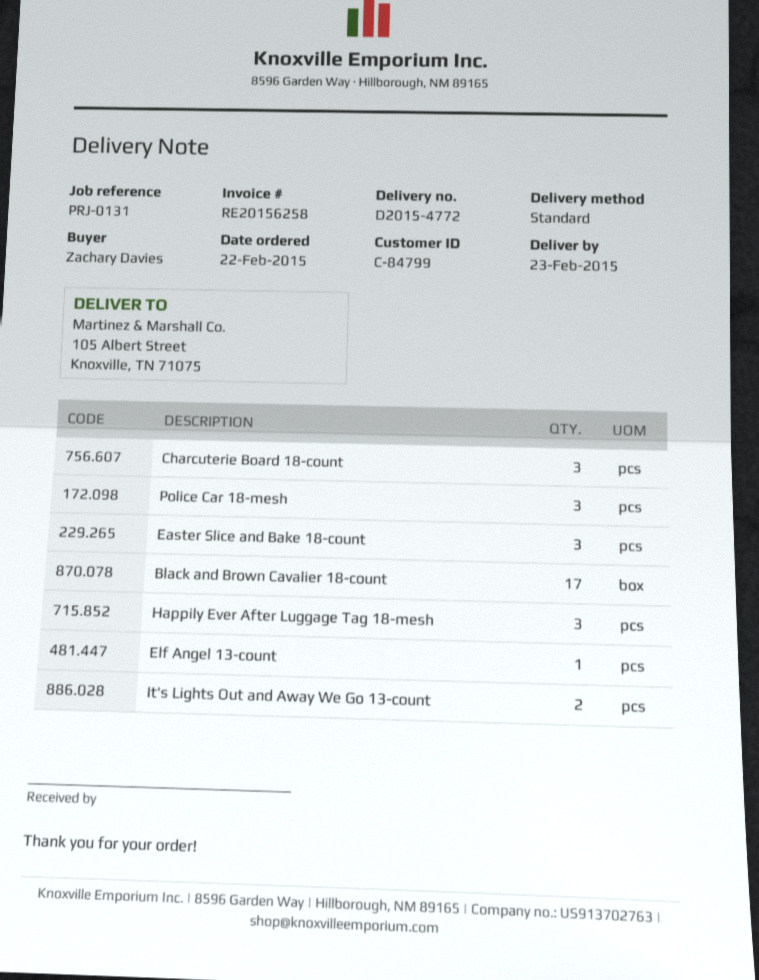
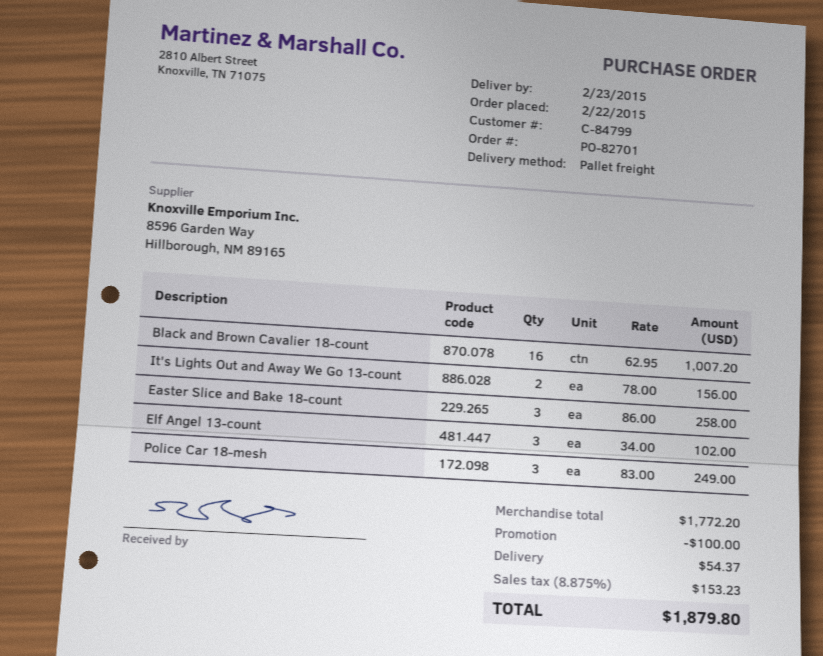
shipping method: standard -> pallet freight
Charcuterie Board 18-count: 3 -> none
Black and Brown Cavalier 18-count: 17 -> 16
Happily Ever After Luggage Tag 18-mesh: 3 -> none
Elf Angel 13-count: 1 -> 3

